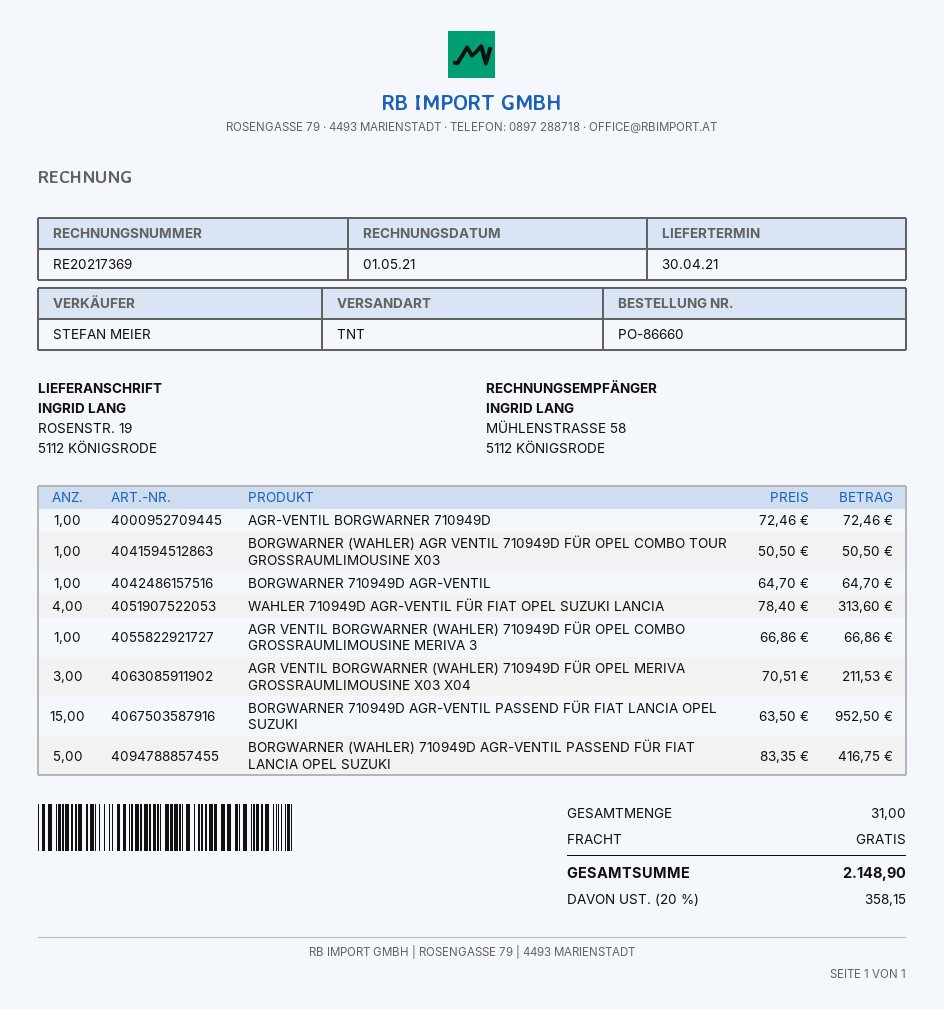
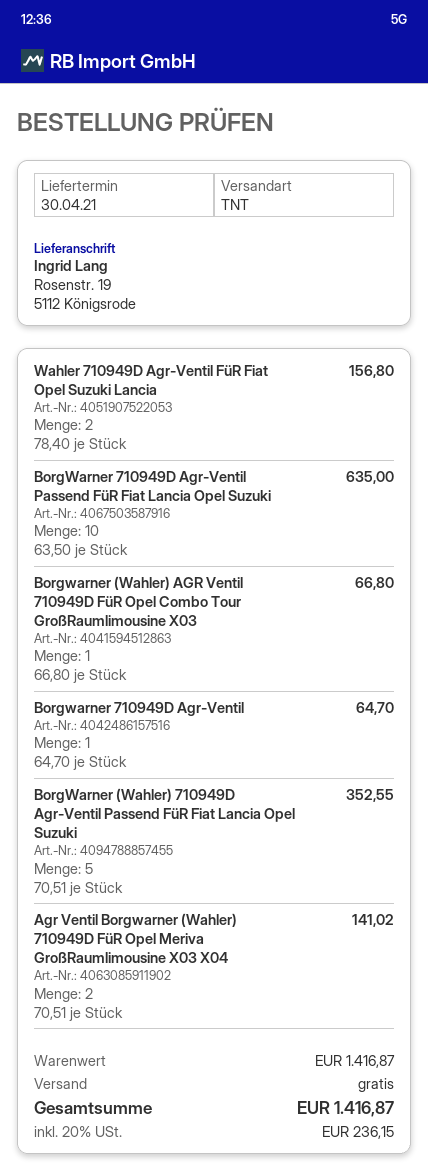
AGR-VENTIL BORGWARNER 710949D: 1 x 72.46 = 72.46 -> none
BORGWARNER (WAHLER) AGR VENTIL 710949D FÜR OPEL COMBO TOUR GROSSRAUMLIMOUSINE X03: 1 x 50.50 = 50.50 -> 1 x 66.80 = 66.80
WAHLER 710949D AGR-VENTIL FÜR FIAT OPEL SUZUKI LANCIA: 4 x 78.40 = 313.60 -> 2 x 78.40 = 156.80
AGR VENTIL BORGWARNER (WAHLER) 710949D FÜR OPEL COMBO GROSSRAUMLIMOUSINE MERIVA 3: 1 x 66.86 = 66.86 -> none
AGR VENTIL BORGWARNER (WAHLER) 710949D FÜR OPEL MERIVA GROSSRAUMLIMOUSINE X03 X04: 3 x 70.51 = 211.53 -> 2 x 70.51 = 141.02
BORGWARNER 710949D AGR-VENTIL PASSEND FÜR FIAT LANCIA OPEL SUZUKI: 15 x 63.50 = 952.50 -> 10 x 63.50 = 635.00
BORGWARNER (WAHLER) 710949D AGR-VENTIL PASSEND FÜR FIAT LANCIA OPEL SUZUKI: 5 x 83.35 = 416.75 -> 5 x 70.51 = 352.55
tax: 20% = 358.15 -> 20% = 236.15
total: 2148.90 -> 1416.87

